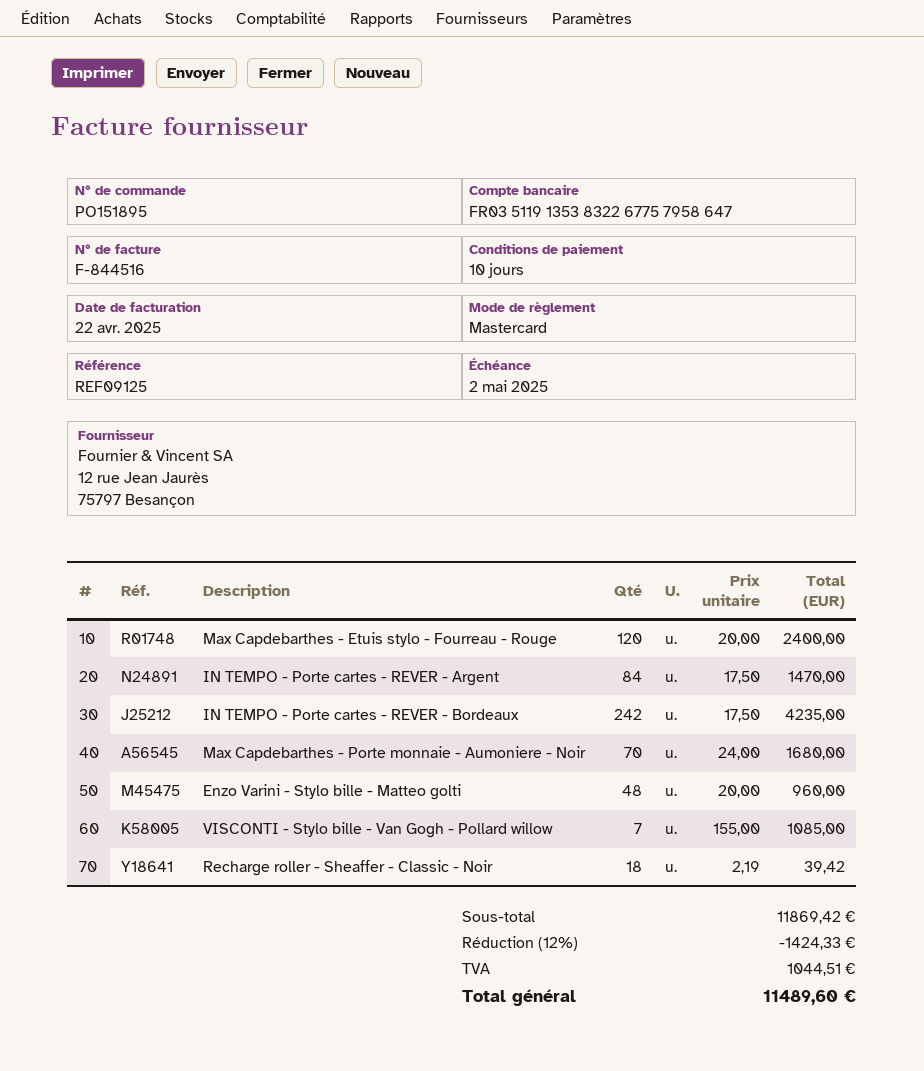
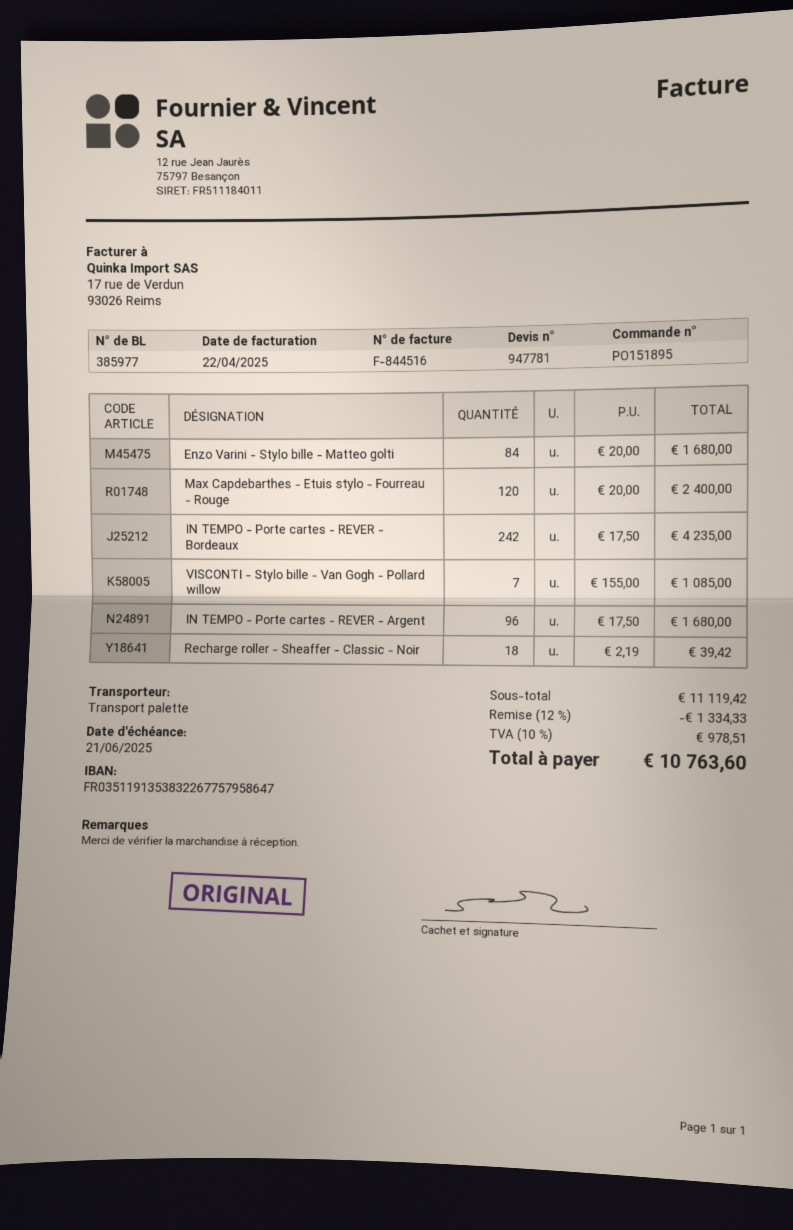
due date: 2025-05-02 -> 2025-06-21
IN TEMPO - Porte cartes - REVER - Argent: 84 x 17.50 = 1470.00 -> 96 x 17.50 = 1680.00
Max Capdebarthes - Porte monnaie - Aumoniere - Noir: 70 x 24.00 = 1680.00 -> none
Enzo Varini - Stylo bille - Matteo golti: 48 x 20.00 = 960.00 -> 84 x 20.00 = 1680.00
subtotal: 11869.42 -> 11119.42
discount: 12% = 1424.33 -> 12% = 1334.33
tax: 1044.51 -> 978.51
total: 11489.60 -> 10763.60

